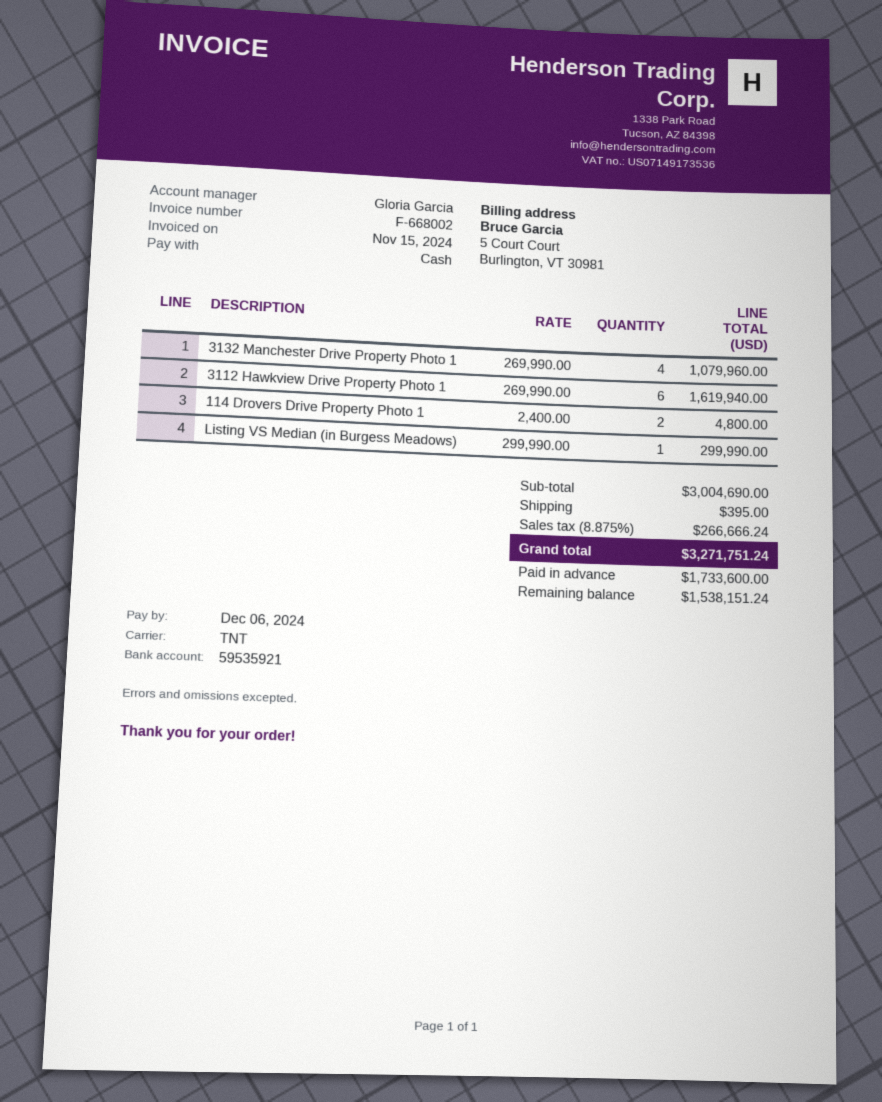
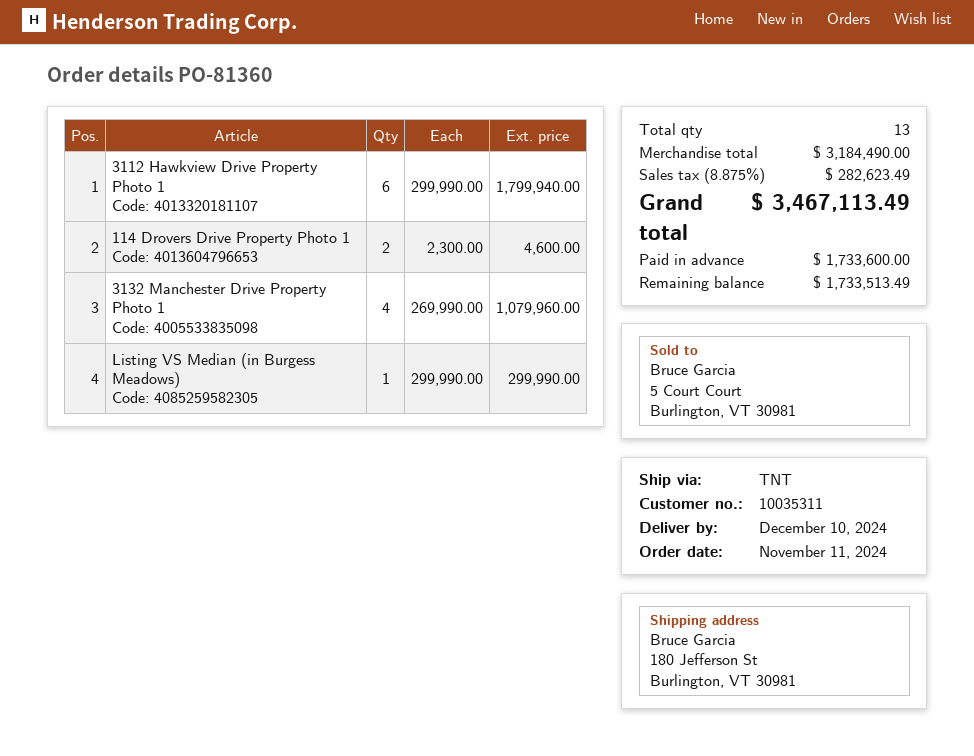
3112 Hawkview Drive Property Photo 1: 6 x 269990.00 = 1619940.00 -> 6 x 299990.00 = 1799940.00
114 Drovers Drive Property Photo 1: 2 x 2400.00 = 4800.00 -> 2 x 2300.00 = 4600.00
subtotal: 3004690.00 -> 3184490.00
shipping: 395.00 -> none
tax: 8.875% = 266666.24 -> 8.875% = 282623.49
total: 3271751.24 -> 3467113.49
balance: 1538151.24 -> 1733513.49

